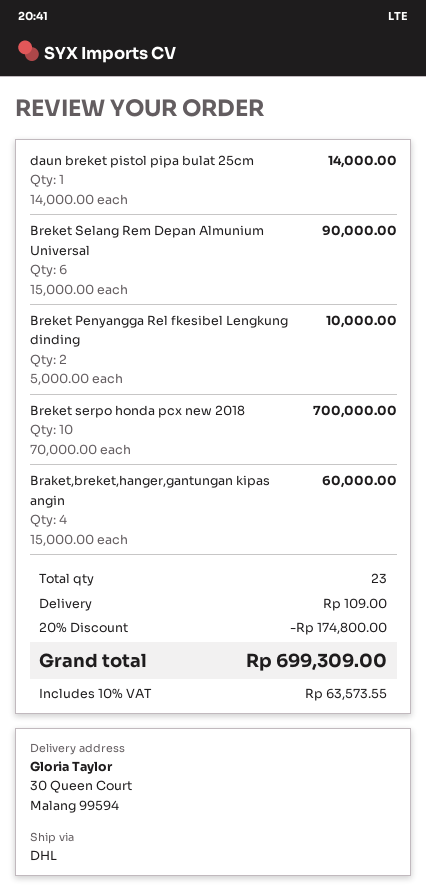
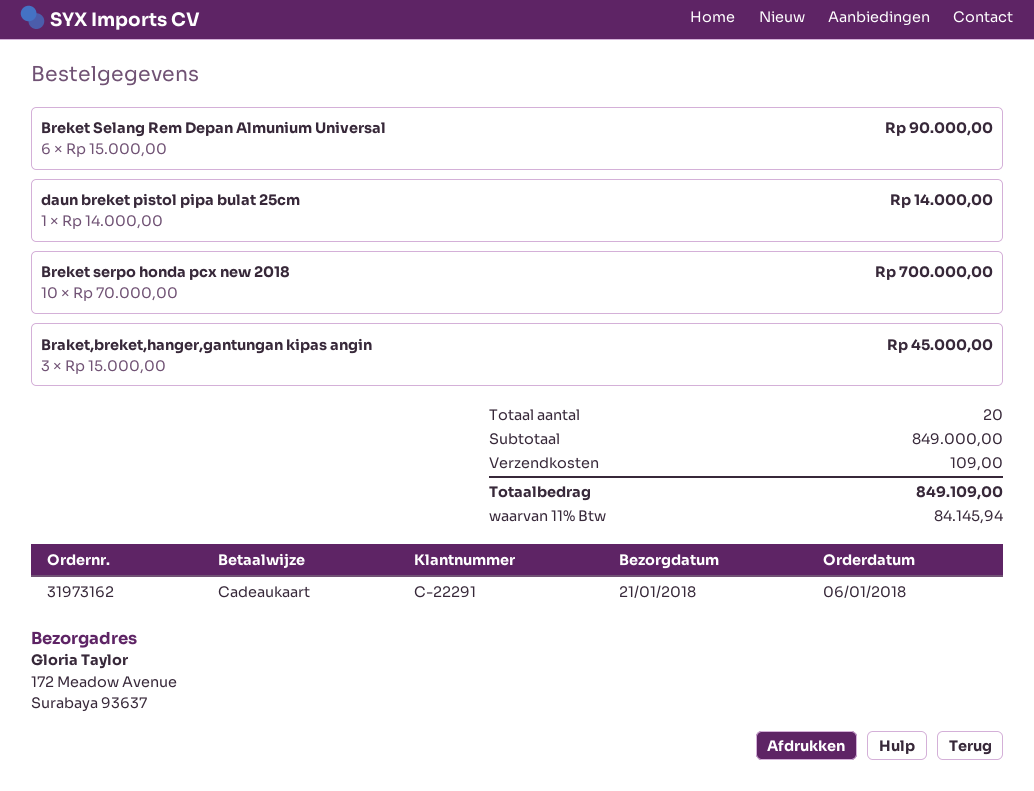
ship to: 30 Queen Court, Malang 99594 -> 172 Meadow Avenue, Surabaya 93637
Breket Penyangga Rel fkesibel Lengkung dinding: 2 x 5000.00 = 10000.00 -> none
Braket,breket,hanger,gantungan kipas angin: 4 x 15000.00 = 60000.00 -> 3 x 15000.00 = 45000.00
total quantity: 23 -> 20
discount: 20% = 174800.00 -> none
tax: 10% = 63573.55 -> 11% = 84145.94
total: 699309.00 -> 849109.00

